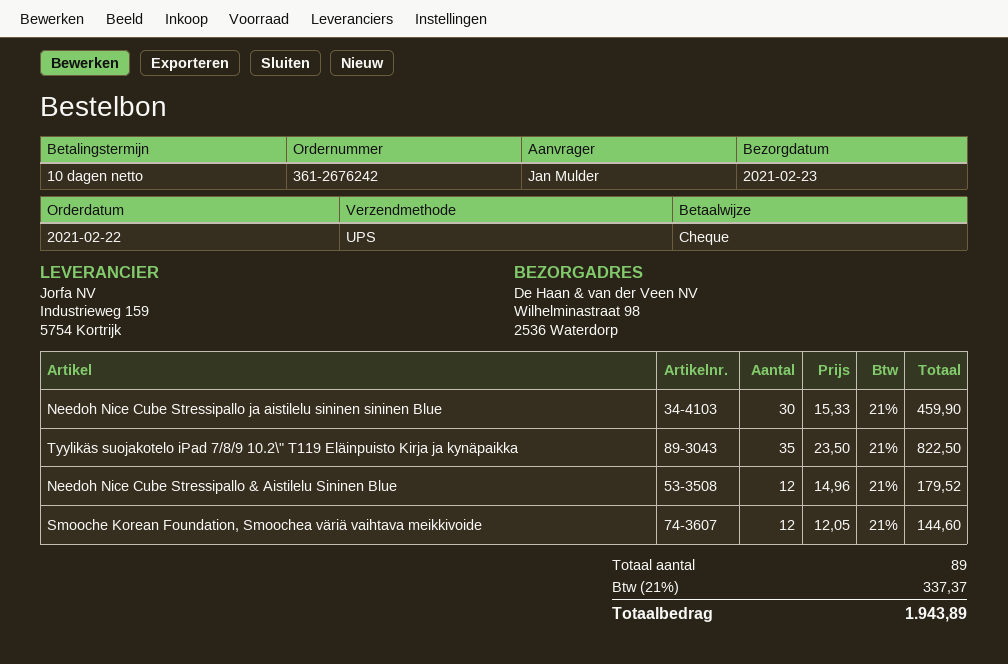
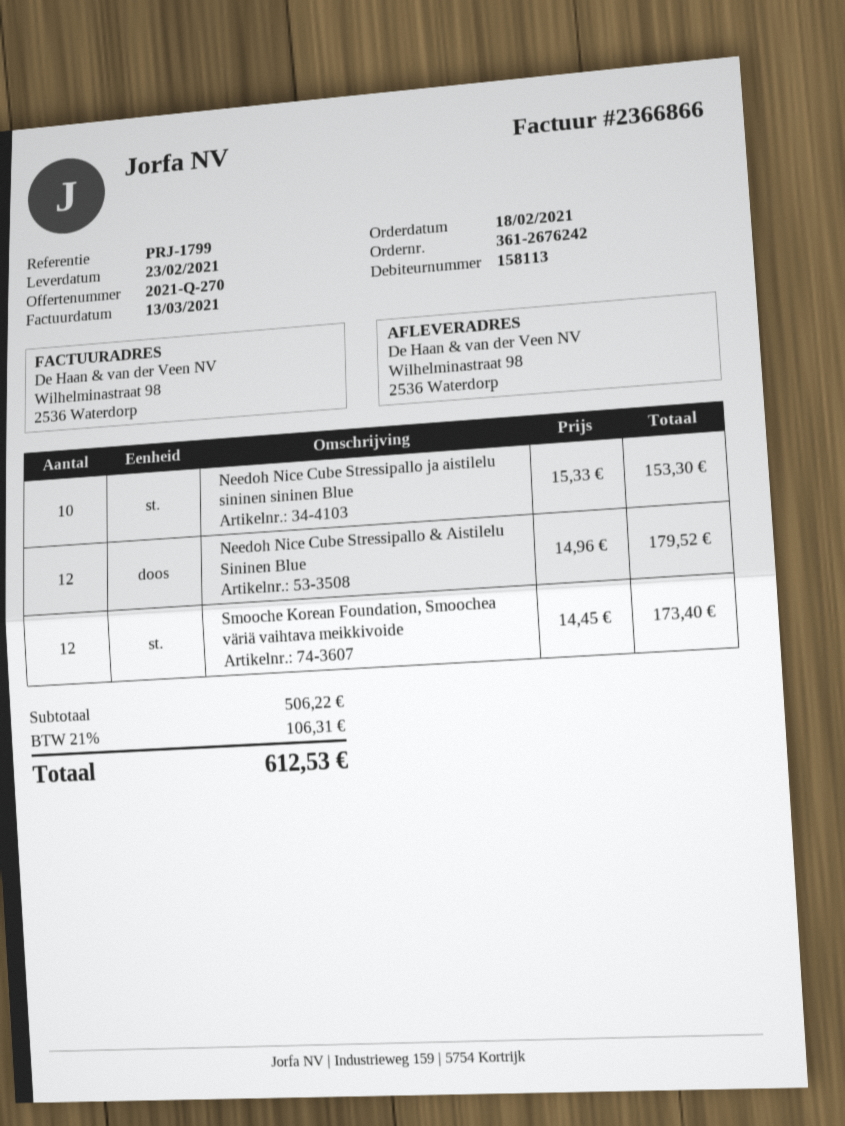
order date: 2021-02-22 -> 2021-02-18
Needoh Nice Cube Stressipallo ja aistilelu sininen sininen Blue: 30 x 15.33 = 459.90 -> 10 x 15.33 = 153.30
Tyylikäs suojakotelo iPad 7/8/9 10.2\" T119 Eläinpuisto Kirja ja kynäpaikka: 35 x 23.50 = 822.50 -> none
Smooche Korean Foundation, Smoochea väriä vaihtava meikkivoide: 12 x 12.05 = 144.60 -> 12 x 14.45 = 173.40
tax: 21% = 337.37 -> 21% = 106.31
total: 1943.89 -> 612.53

